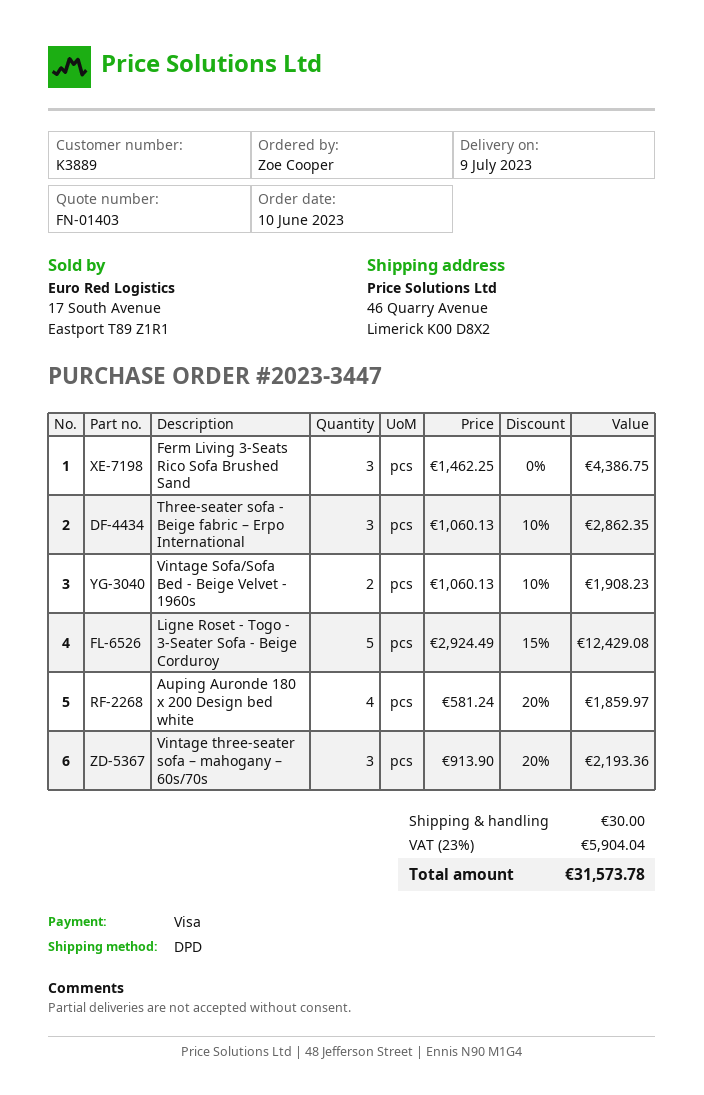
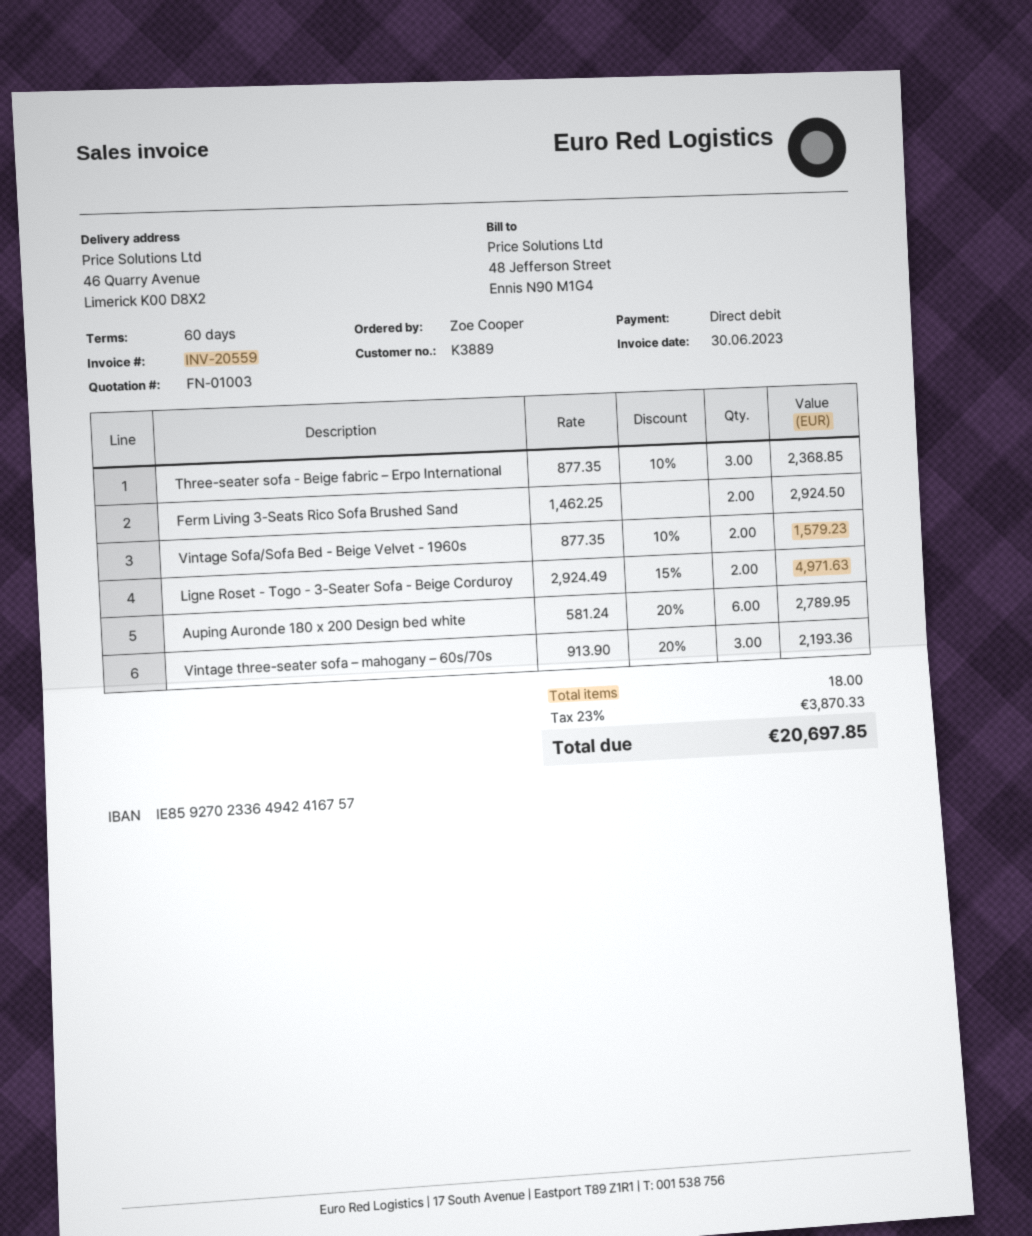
quote number: FN-01403 -> FN-01003
payment method: Visa -> direct debit
Ferm Living 3-Seats Rico Sofa Brushed Sand: 3 x 1462.25 = 4386.75 -> 2 x 1462.25 = 2924.50
Three-seater sofa - Beige fabric – Erpo International: 3 x 1060.13 - 10% = 2862.35 -> 3 x 877.35 - 10% = 2368.85
Vintage Sofa/Sofa Bed - Beige Velvet - 1960s: 2 x 1060.13 - 10% = 1908.23 -> 2 x 877.35 - 10% = 1579.23
Ligne Roset - Togo - 3-Seater Sofa - Beige Corduroy: 5 x 2924.49 - 15% = 12429.08 -> 2 x 2924.49 - 15% = 4971.63
Auping Auronde 180 x 200 Design bed white: 4 x 581.24 - 20% = 1859.97 -> 6 x 581.24 - 20% = 2789.95
shipping: 30.00 -> none
tax: 23% = 5904.04 -> 23% = 3870.33
total: 31573.78 -> 20697.85

